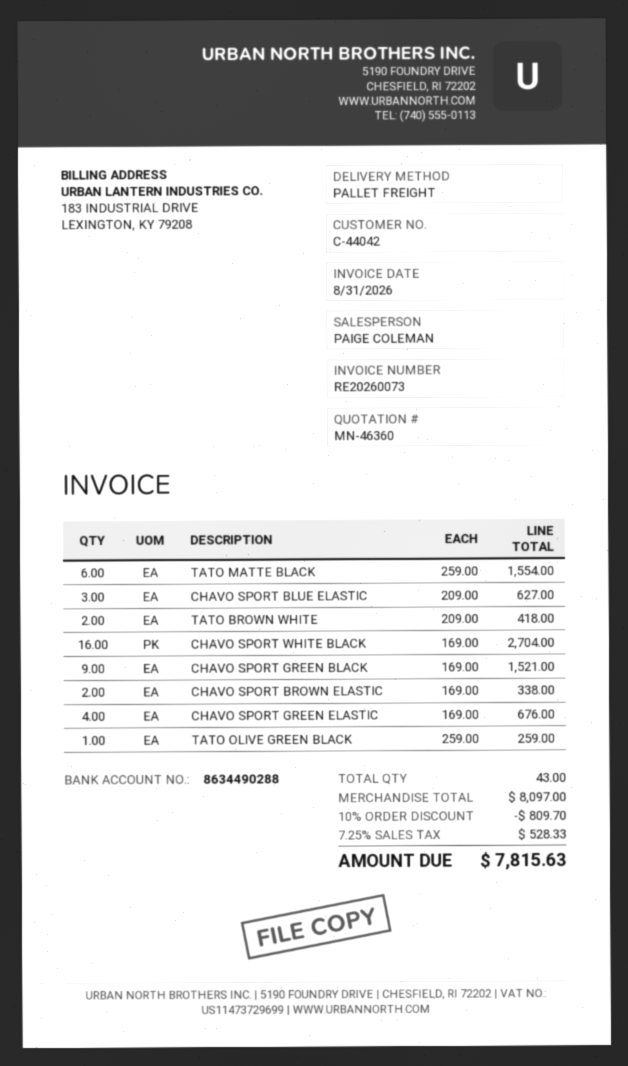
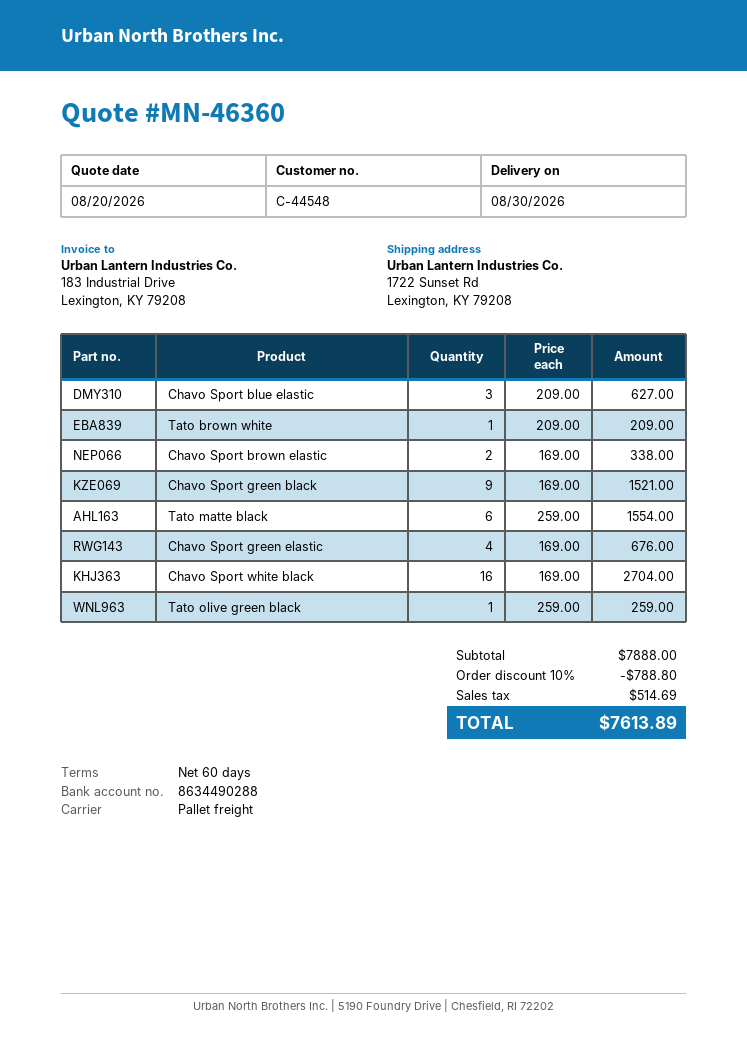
customer number: C-44042 -> C-44548
TATO BROWN WHITE: 2 x 209.00 = 418.00 -> 1 x 209.00 = 209.00
subtotal: 8097.00 -> 7888.00
discount: 10% = 809.70 -> 10% = 788.80
tax: 528.33 -> 514.69
total: 7815.63 -> 7613.89

